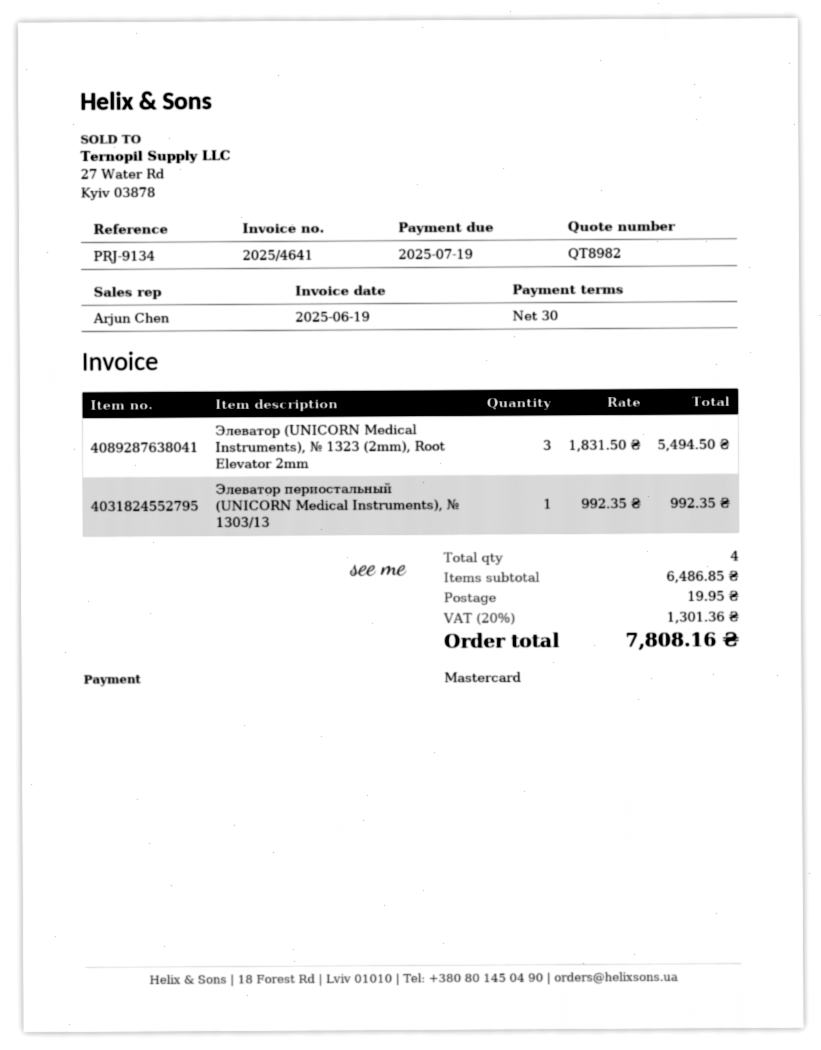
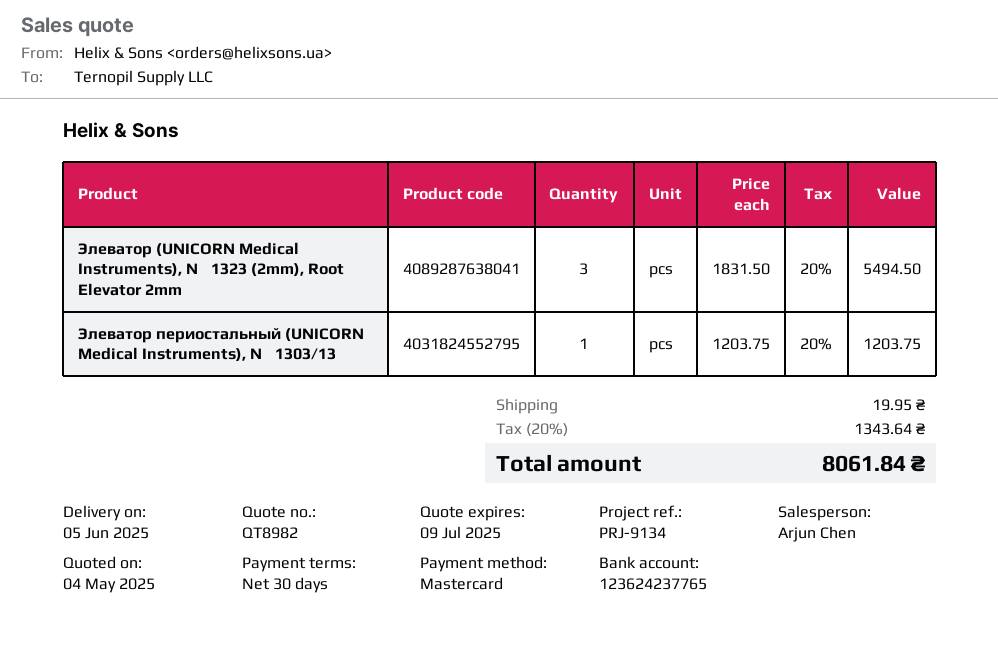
Элеватор периостальный (UNICORN Medical Instruments), № 1303/13: 1 x 992.35 = 992.35 -> 1 x 1203.75 = 1203.75
tax: 20% = 1301.36 -> 20% = 1343.64
total: 7808.16 -> 8061.84

